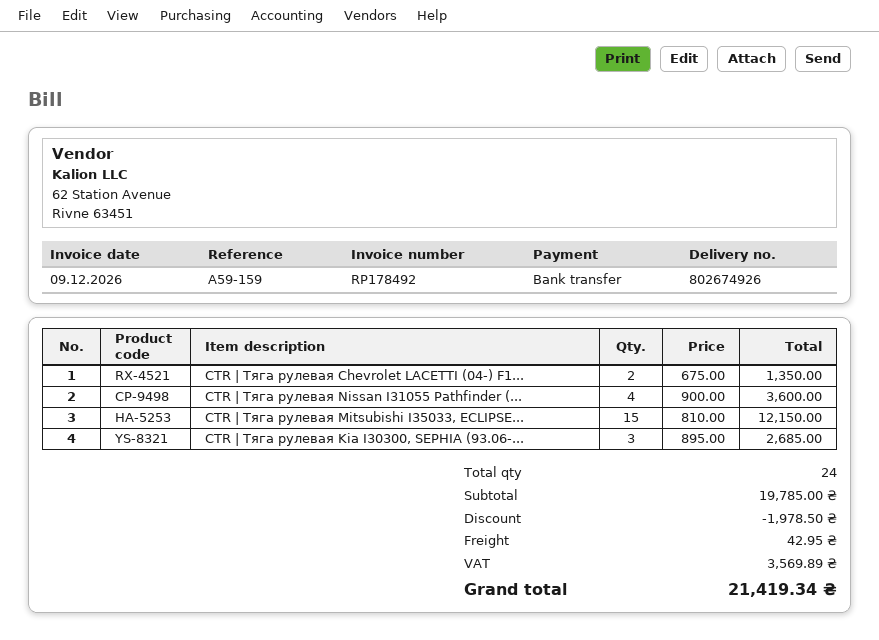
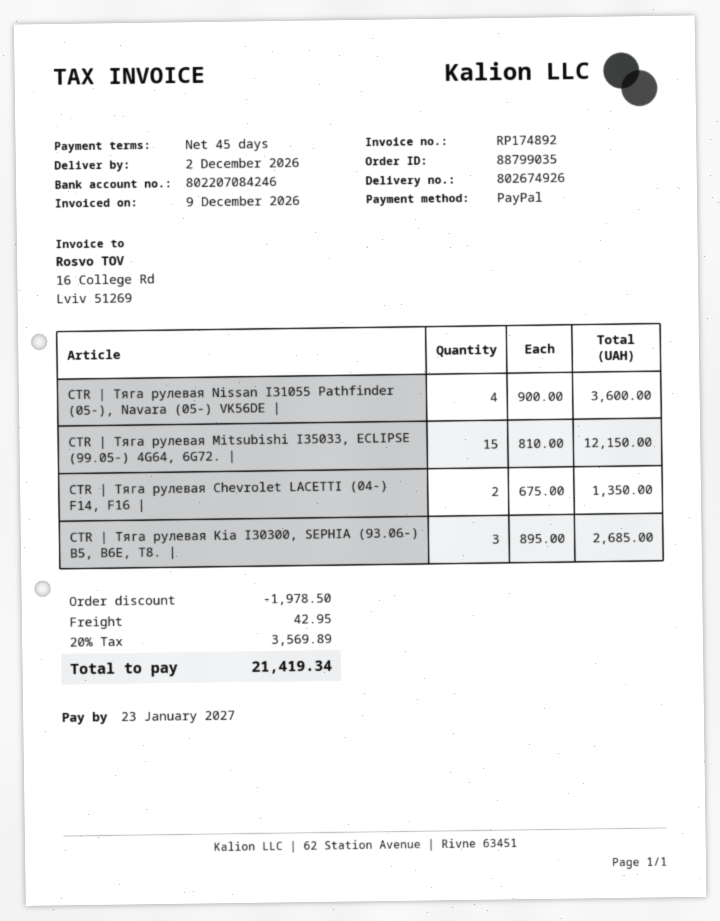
invoice number: RP178492 -> RP174892
payment method: bank transfer -> PayPal

